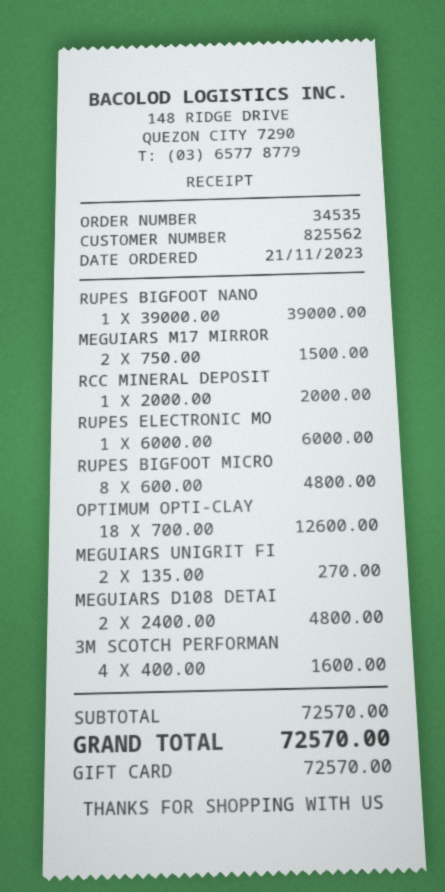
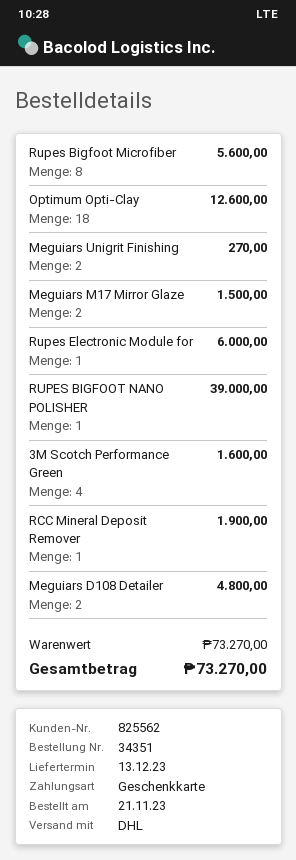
order number: 34535 -> 34351
RCC MINERAL DEPOSIT: 1 for 2000.00 -> 1 for 1900.00
RUPES BIGFOOT MICRO: 8 for 4800.00 -> 8 for 5600.00
subtotal: 72570.00 -> 73270.00
total: 72570.00 -> 73270.00

